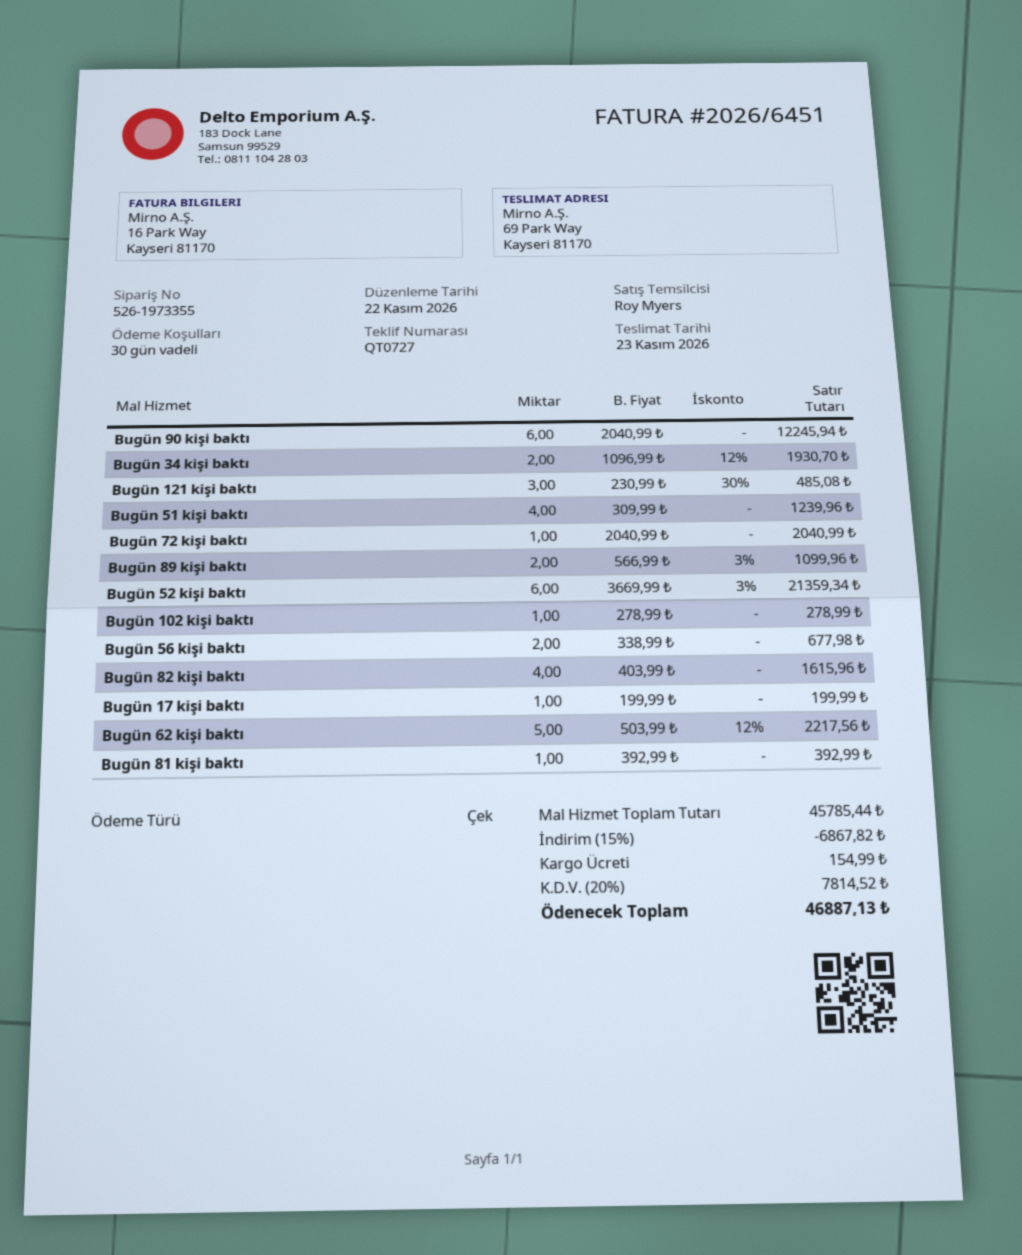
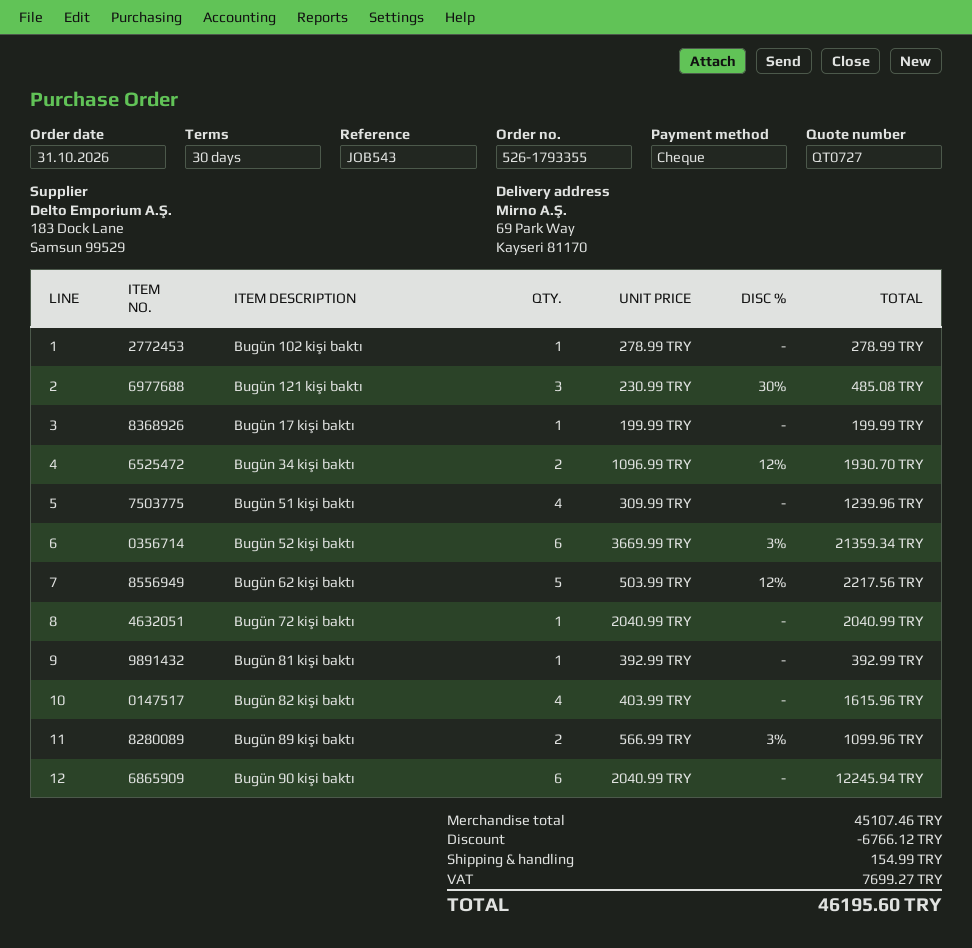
order number: 526-1973355 -> 526-1793355
Bugün 56 kişi baktı: 2 x 338.99 = 677.98 -> none
subtotal: 45785.44 -> 45107.46
discount: 6867.82 -> 6766.12
tax: 7814.52 -> 7699.27
total: 46887.13 -> 46195.60

